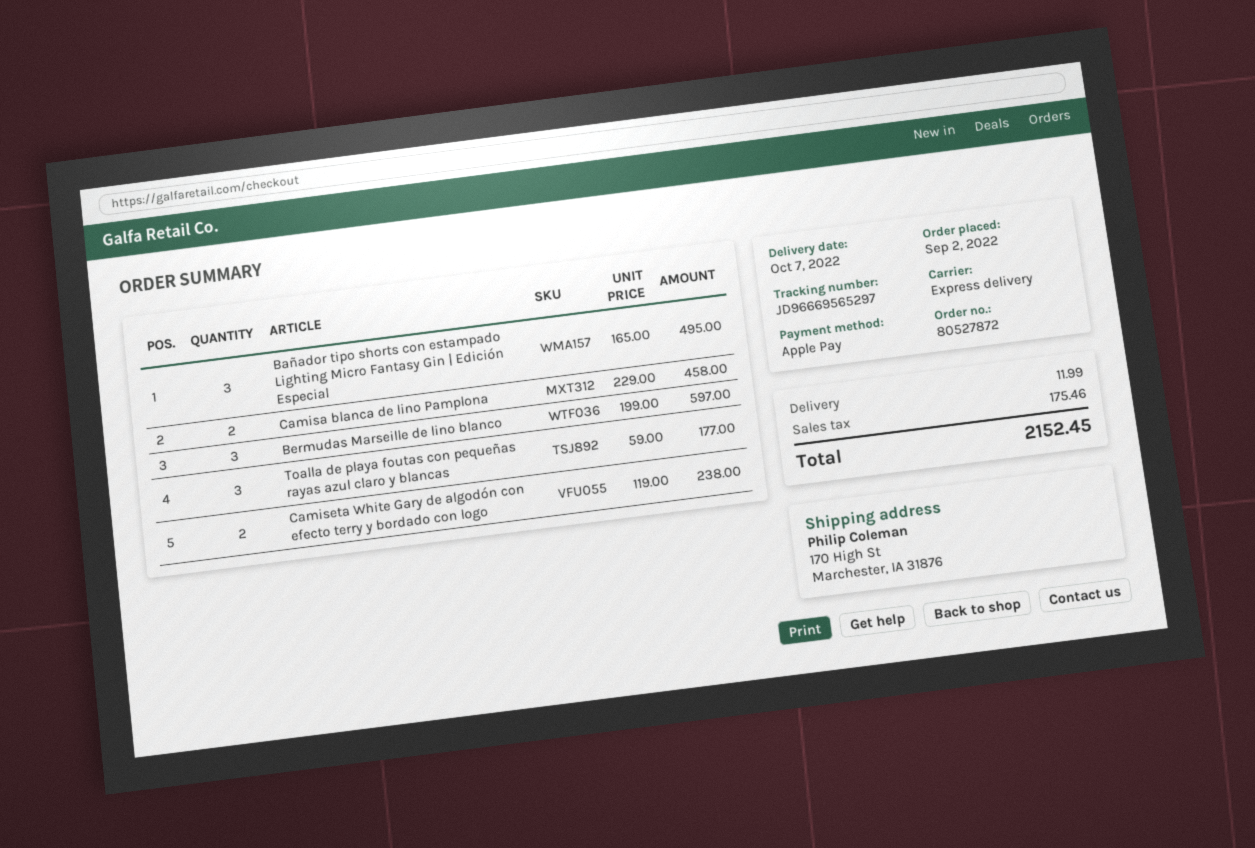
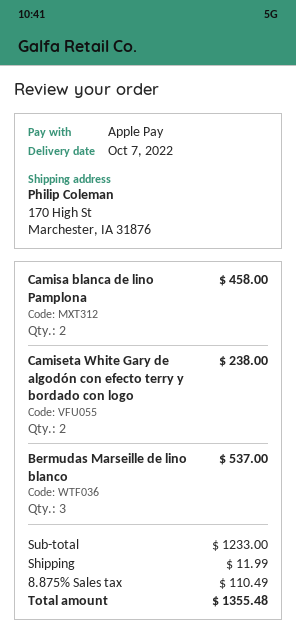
Bañador tipo shorts con estampado Lighting Micro Fantasy Gin | Edición Especial: 3 for 495.00 -> none
Bermudas Marseille de lino blanco: 3 for 597.00 -> 3 for 537.00
Toalla de playa foutas con pequeñas rayas azul claro y blancas: 3 for 177.00 -> none
tax: 175.46 -> 110.49
total: 2152.45 -> 1355.48

